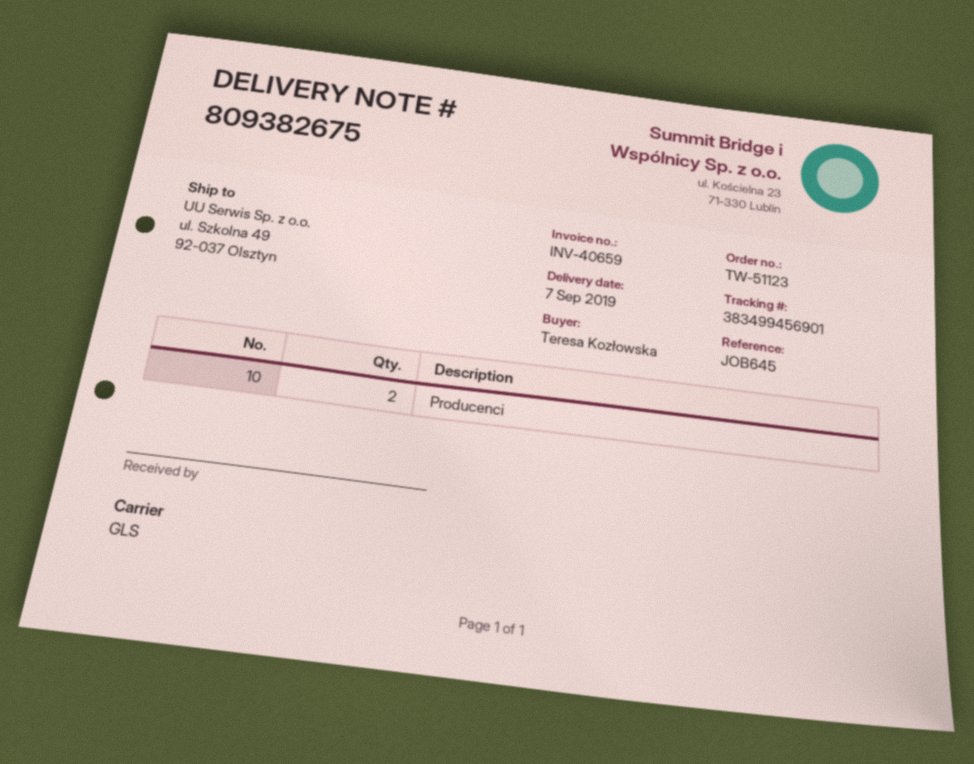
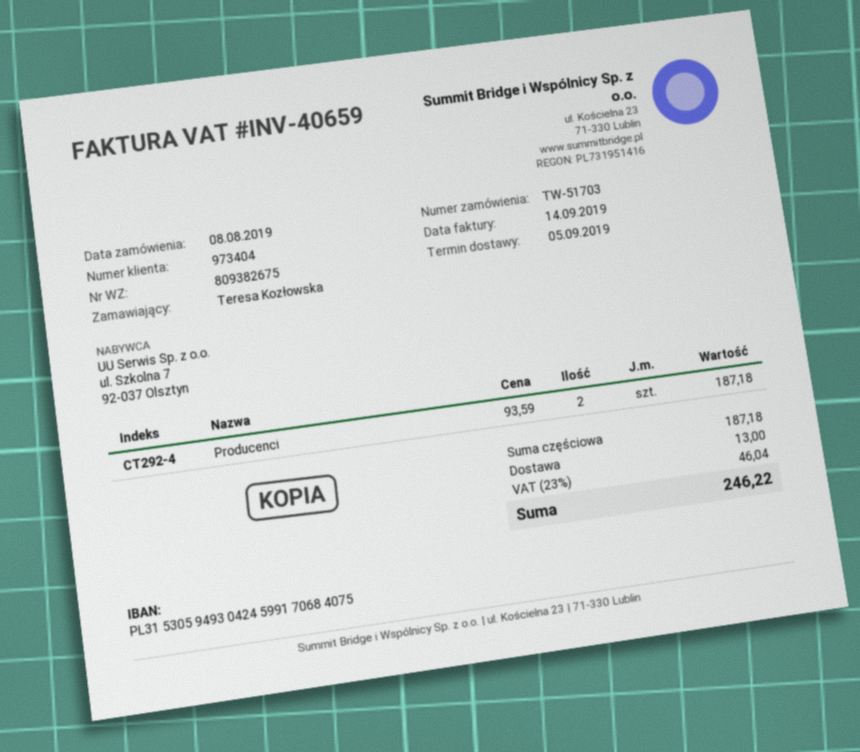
order number: TW-51123 -> TW-51703
delivery date: 2019-09-07 -> 2019-09-05

